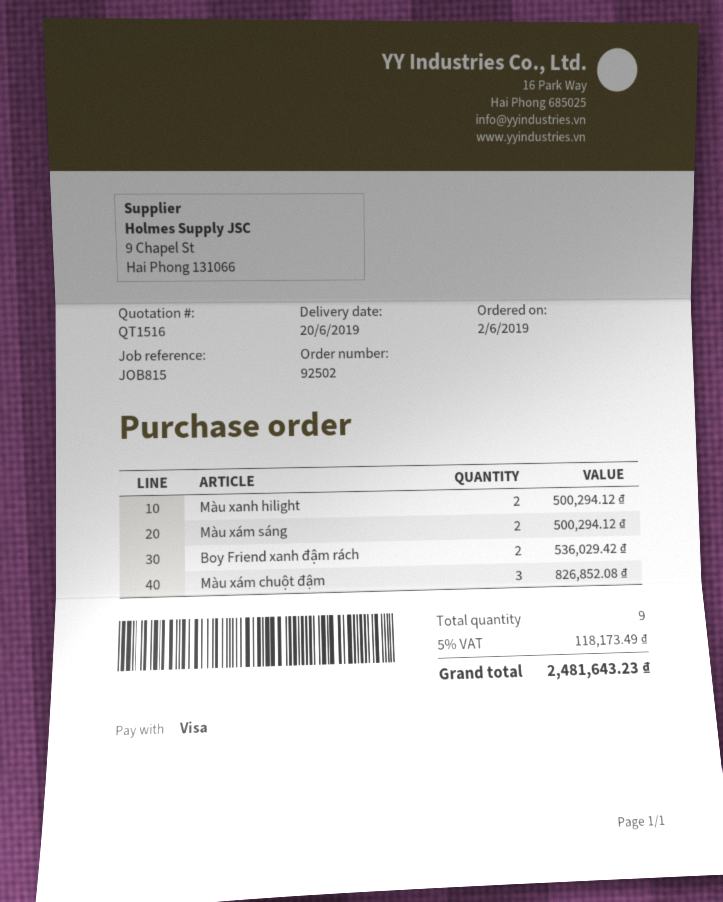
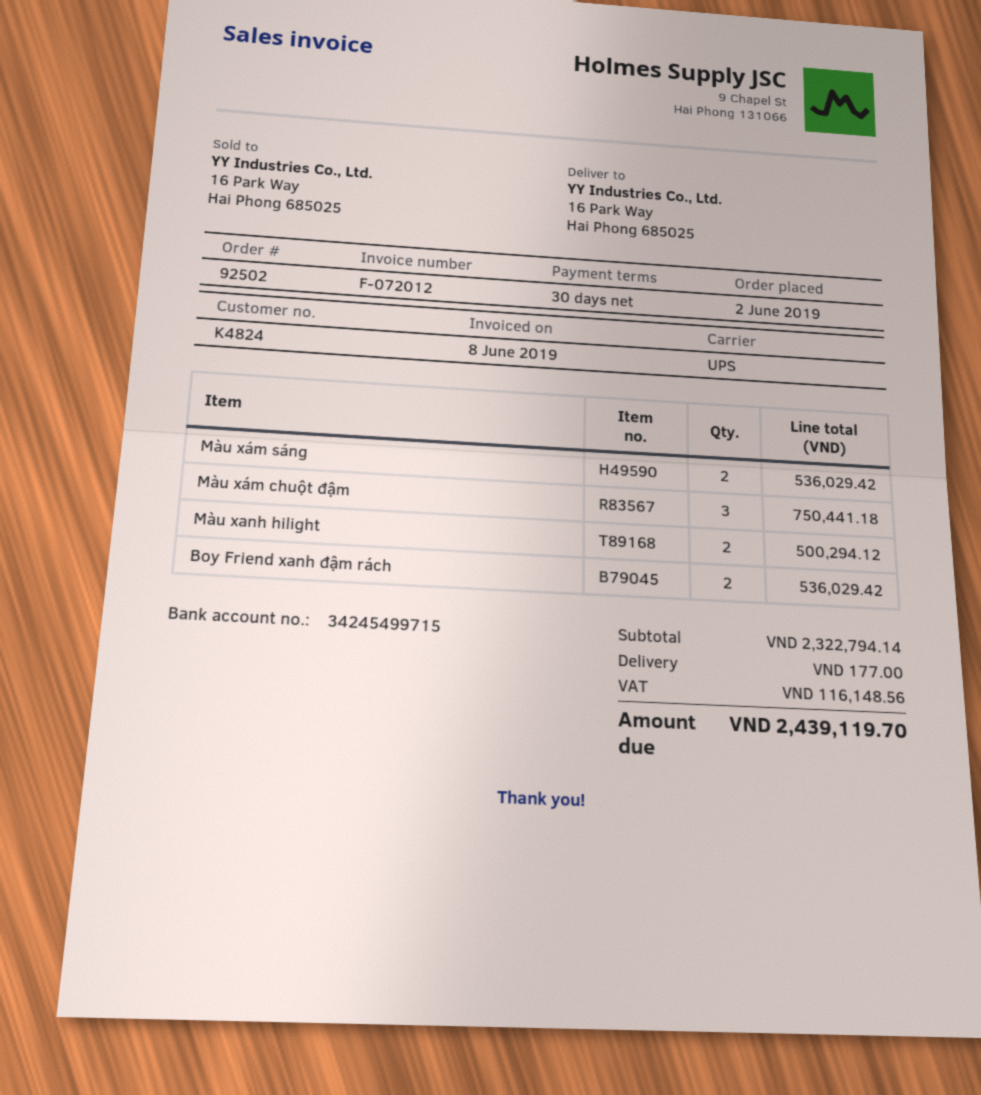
Màu xám sáng: 2 for 500294.12 -> 2 for 536029.42
Màu xám chuột đậm: 3 for 826852.08 -> 3 for 750441.18
shipping: none -> 177.00
tax: 118173.49 -> 116148.56
total: 2481643.23 -> 2439119.70

